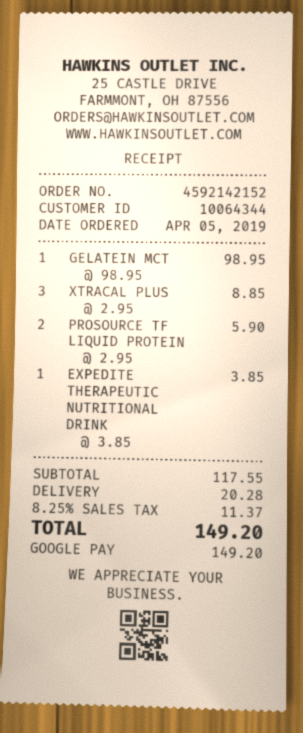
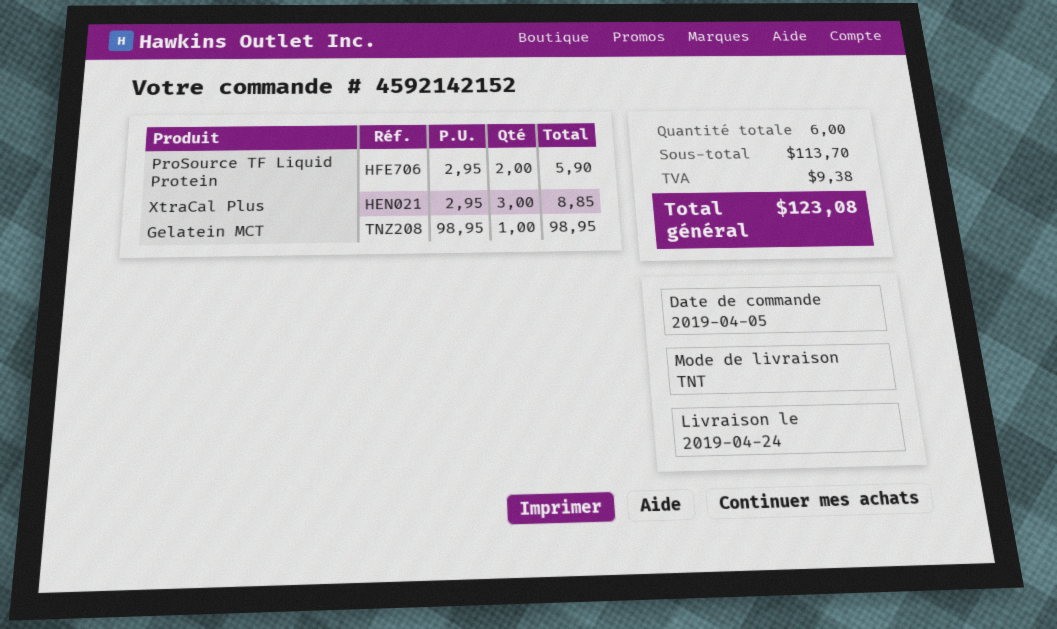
EXPEDITE THERAPEUTIC NUTRITIONAL DRINK: 1 x 3.85 = 3.85 -> none
subtotal: 117.55 -> 113.70
shipping: 20.28 -> none
tax: 11.37 -> 9.38
total: 149.20 -> 123.08

